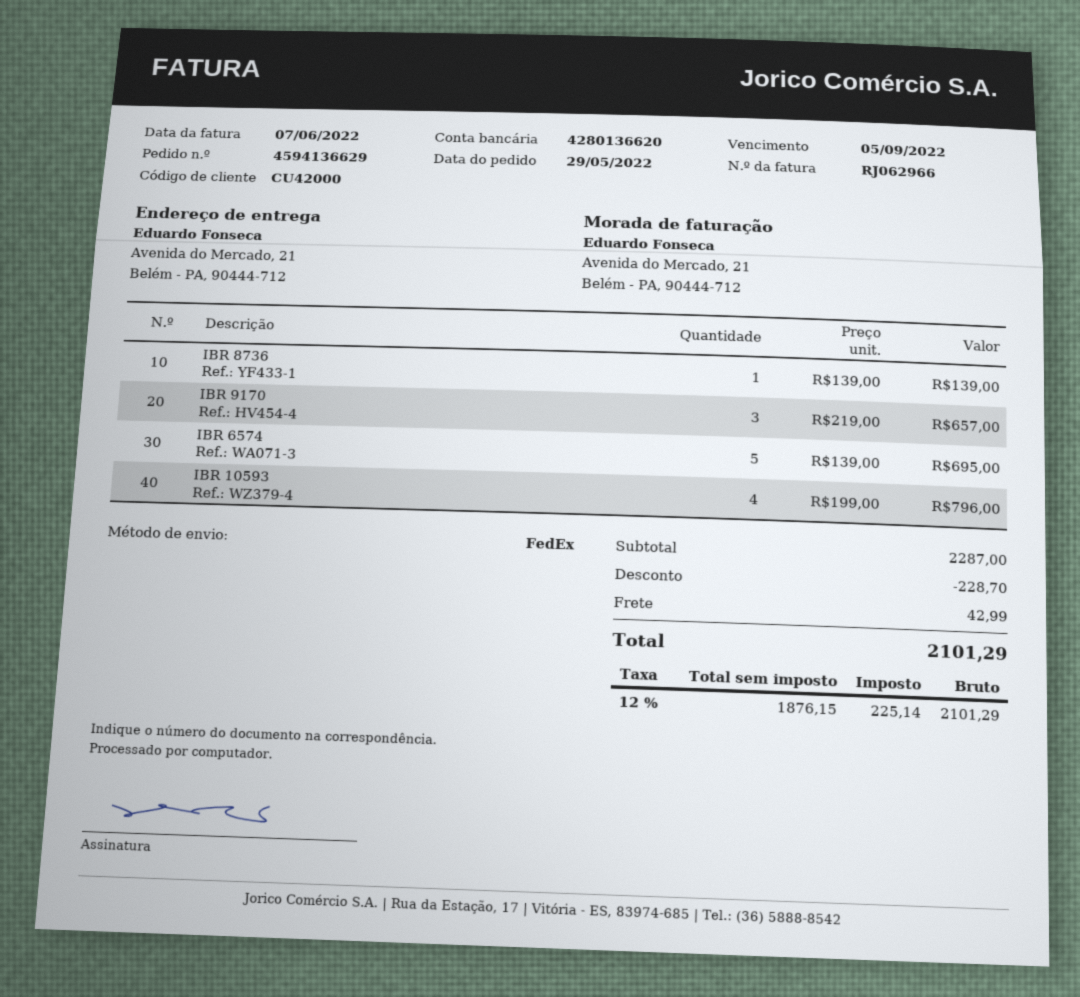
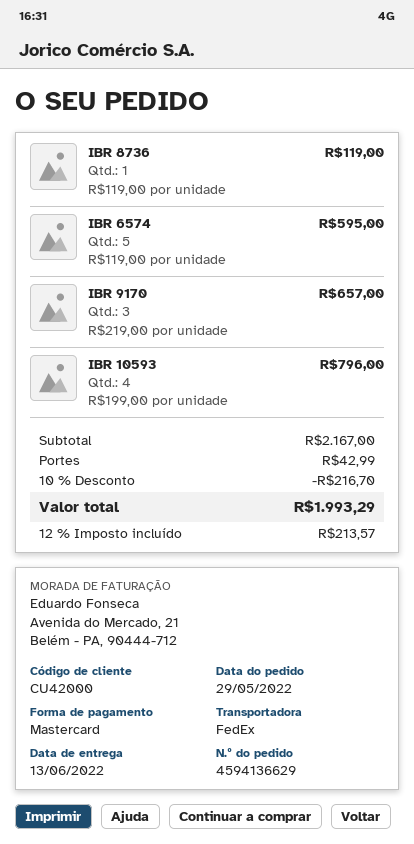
IBR 8736: 1 x 139.00 = 139.00 -> 1 x 119.00 = 119.00
IBR 6574: 5 x 139.00 = 695.00 -> 5 x 119.00 = 595.00
subtotal: 2287.00 -> 2167.00
discount: 228.70 -> 216.70
tax: 12% = 225.14 -> 12% = 213.57
total: 2101.29 -> 1993.29

